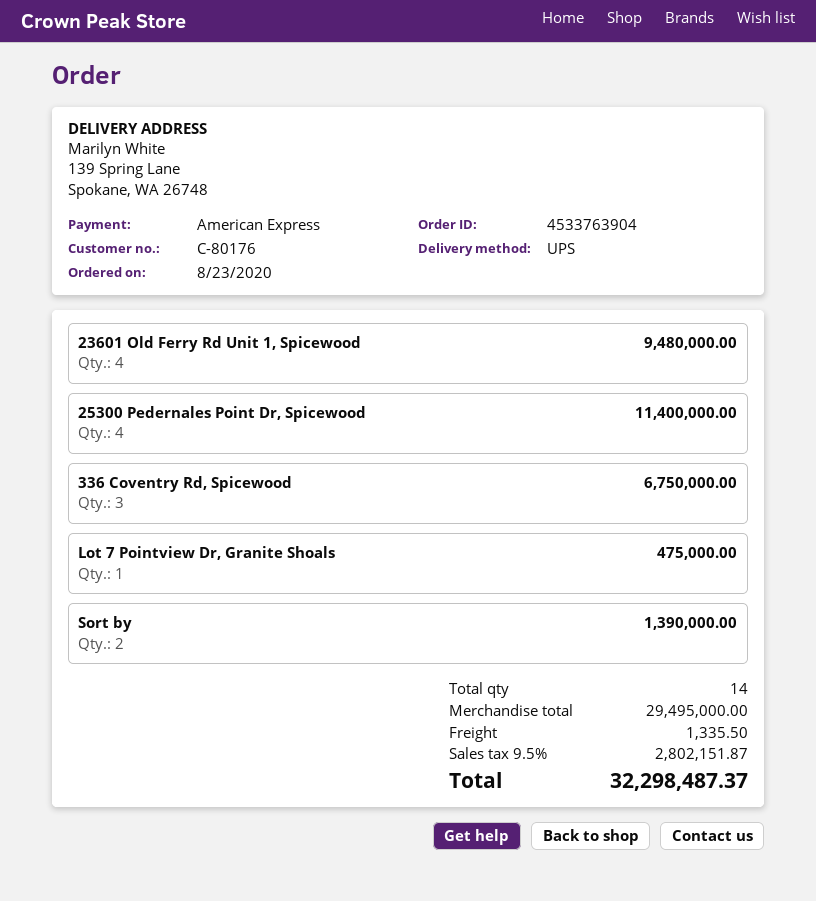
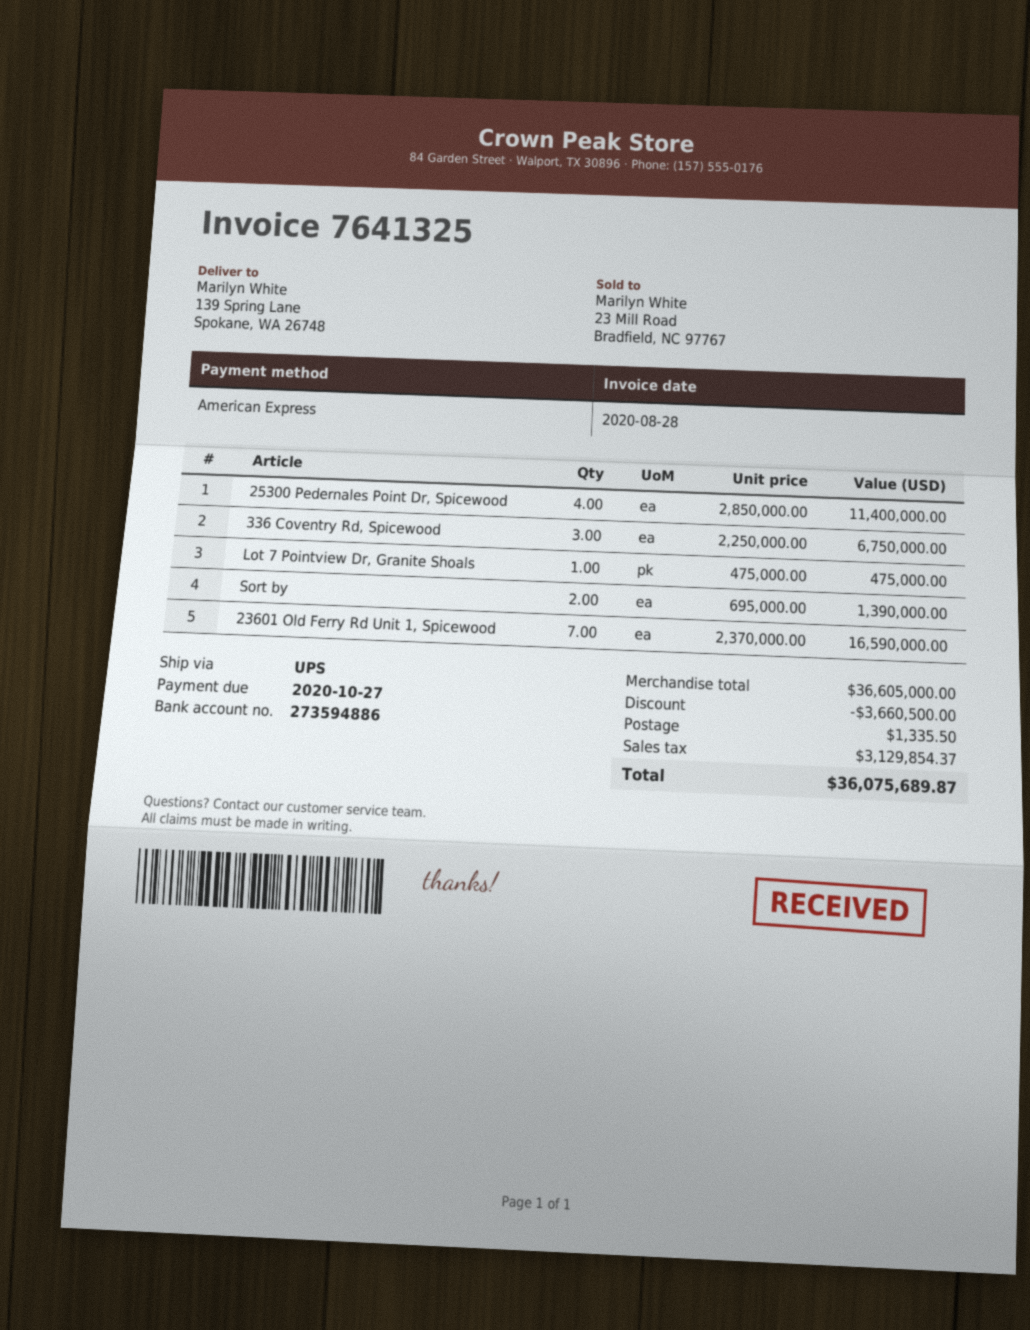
23601 Old Ferry Rd Unit 1, Spicewood: 4 for 9480000.00 -> 7 for 16590000.00
subtotal: 29495000.00 -> 36605000.00
discount: none -> 3660500.00
tax: 2802151.87 -> 3129854.37
total: 32298487.37 -> 36075689.87

